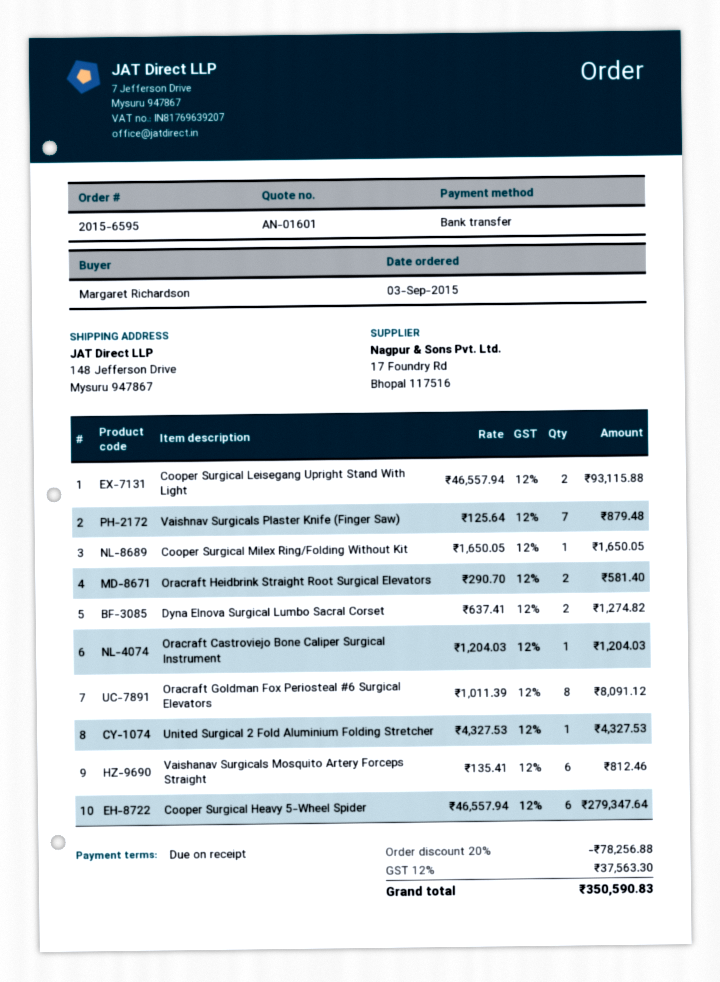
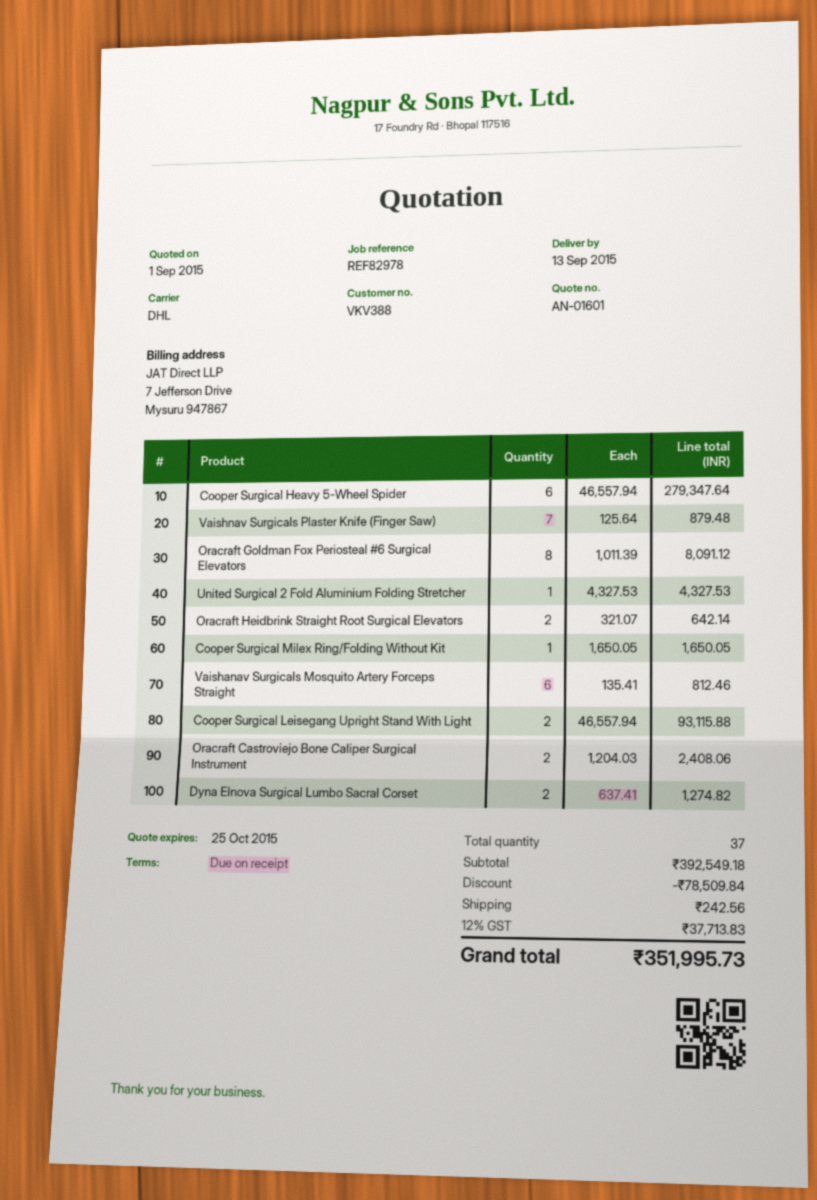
Oracraft Heidbrink Straight Root Surgical Elevators: 2 x 290.70 = 581.40 -> 2 x 321.07 = 642.14
Oracraft Castroviejo Bone Caliper Surgical Instrument: 1 x 1204.03 = 1204.03 -> 2 x 1204.03 = 2408.06
discount: 78256.88 -> 78509.84
shipping: none -> 242.56
tax: 12% = 37563.30 -> 12% = 37713.83
total: 350590.83 -> 351995.73

